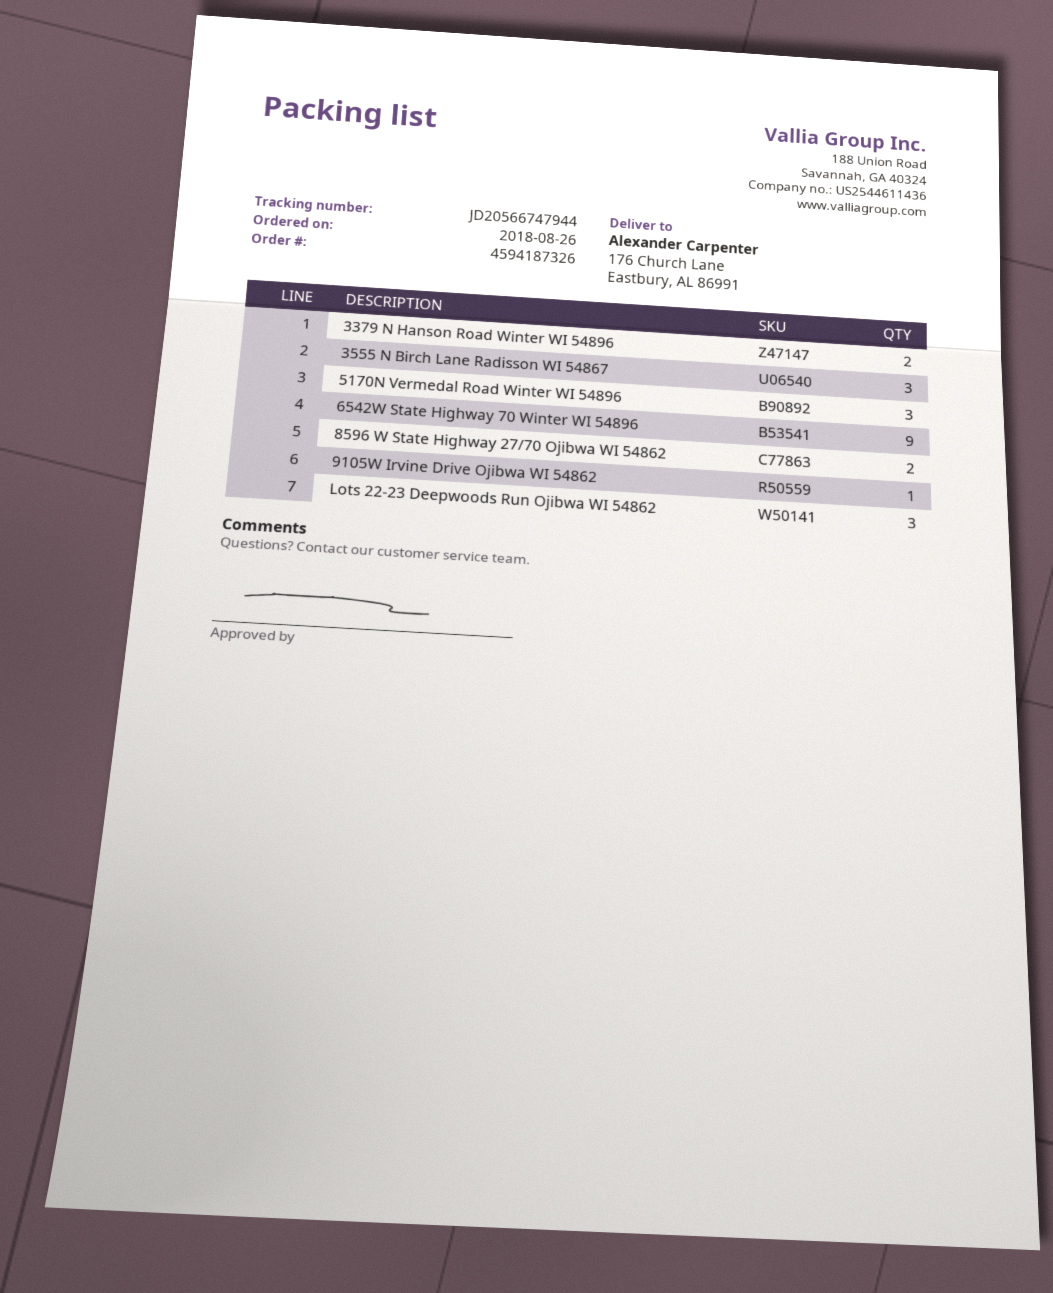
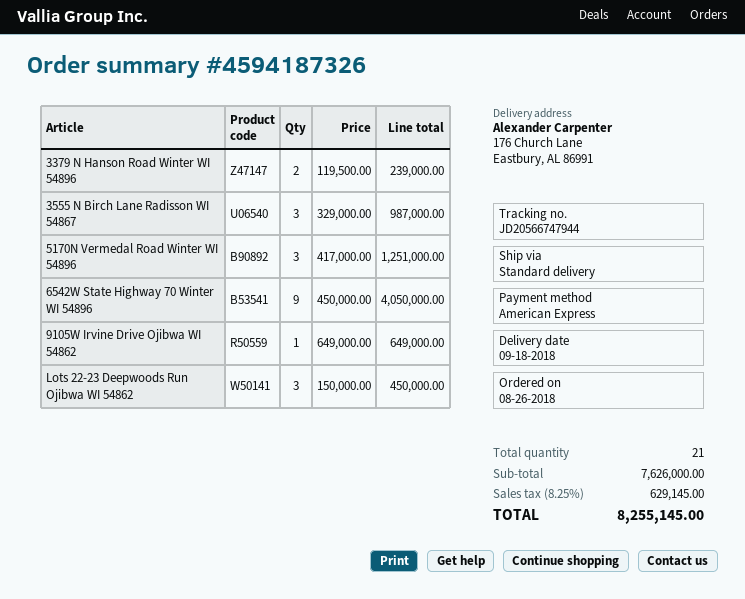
8596 W State Highway 27/70 Ojibwa WI 54862: 2 -> none

